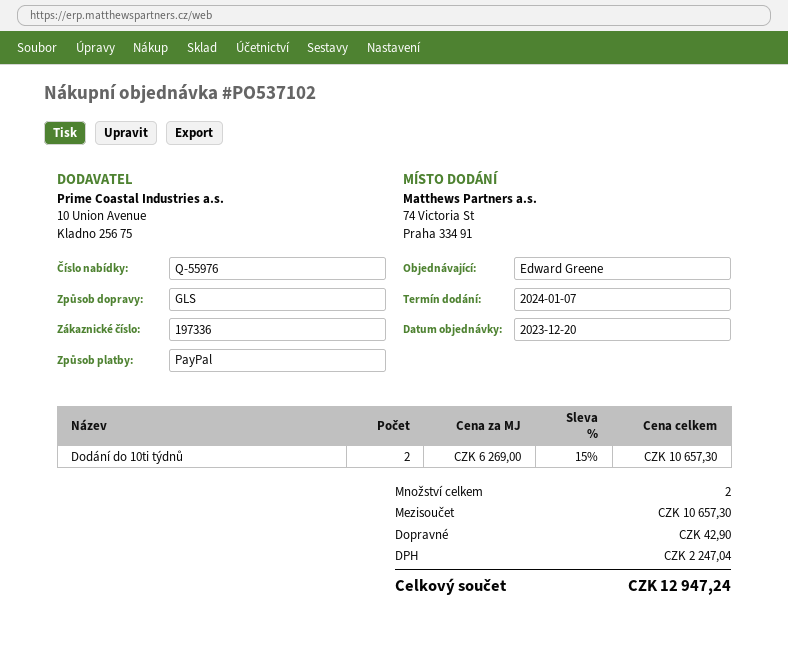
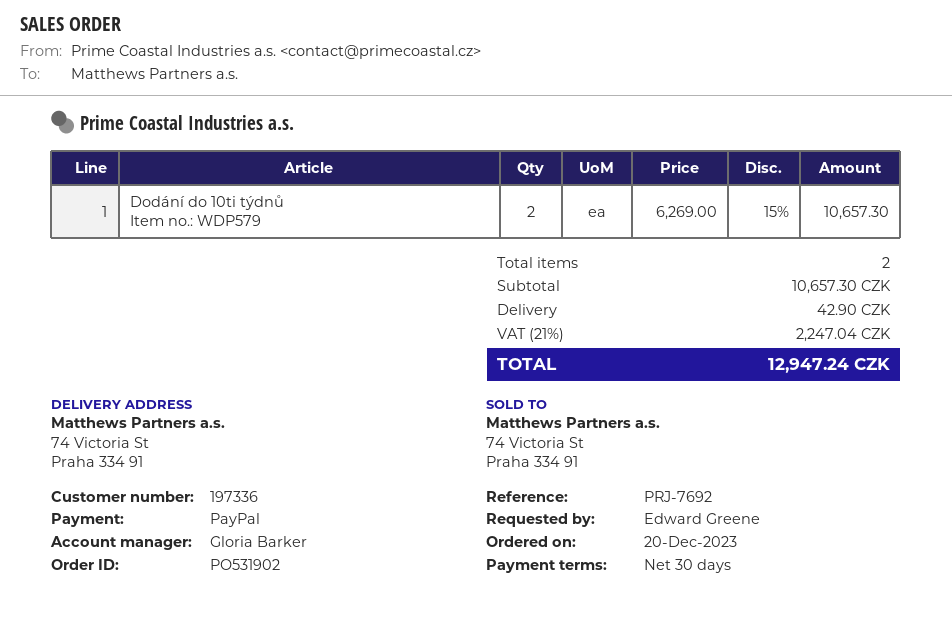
order number: PO537102 -> PO531902

